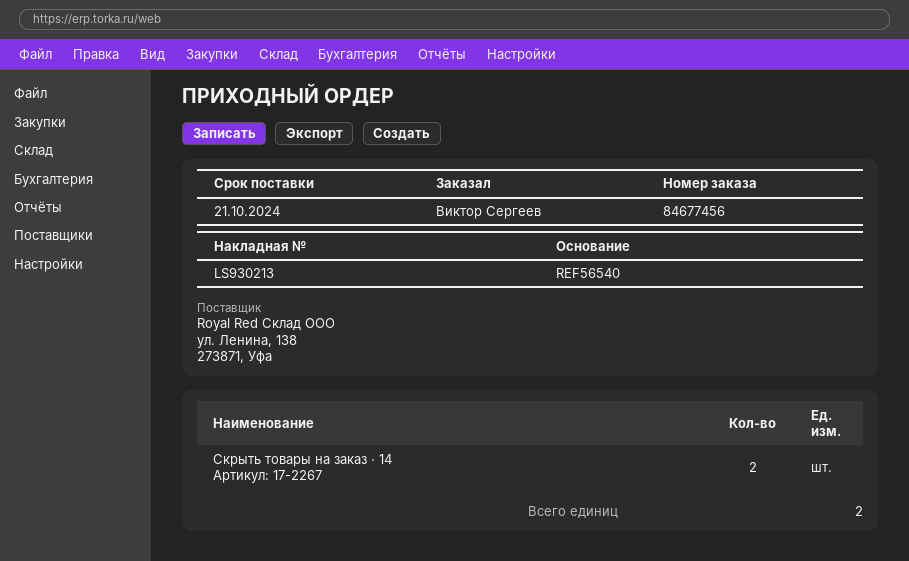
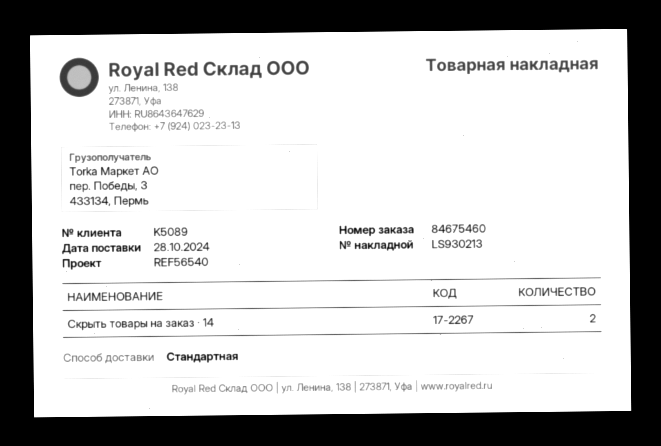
order number: 84677456 -> 84675460
delivery date: 2024-10-21 -> 2024-10-28

